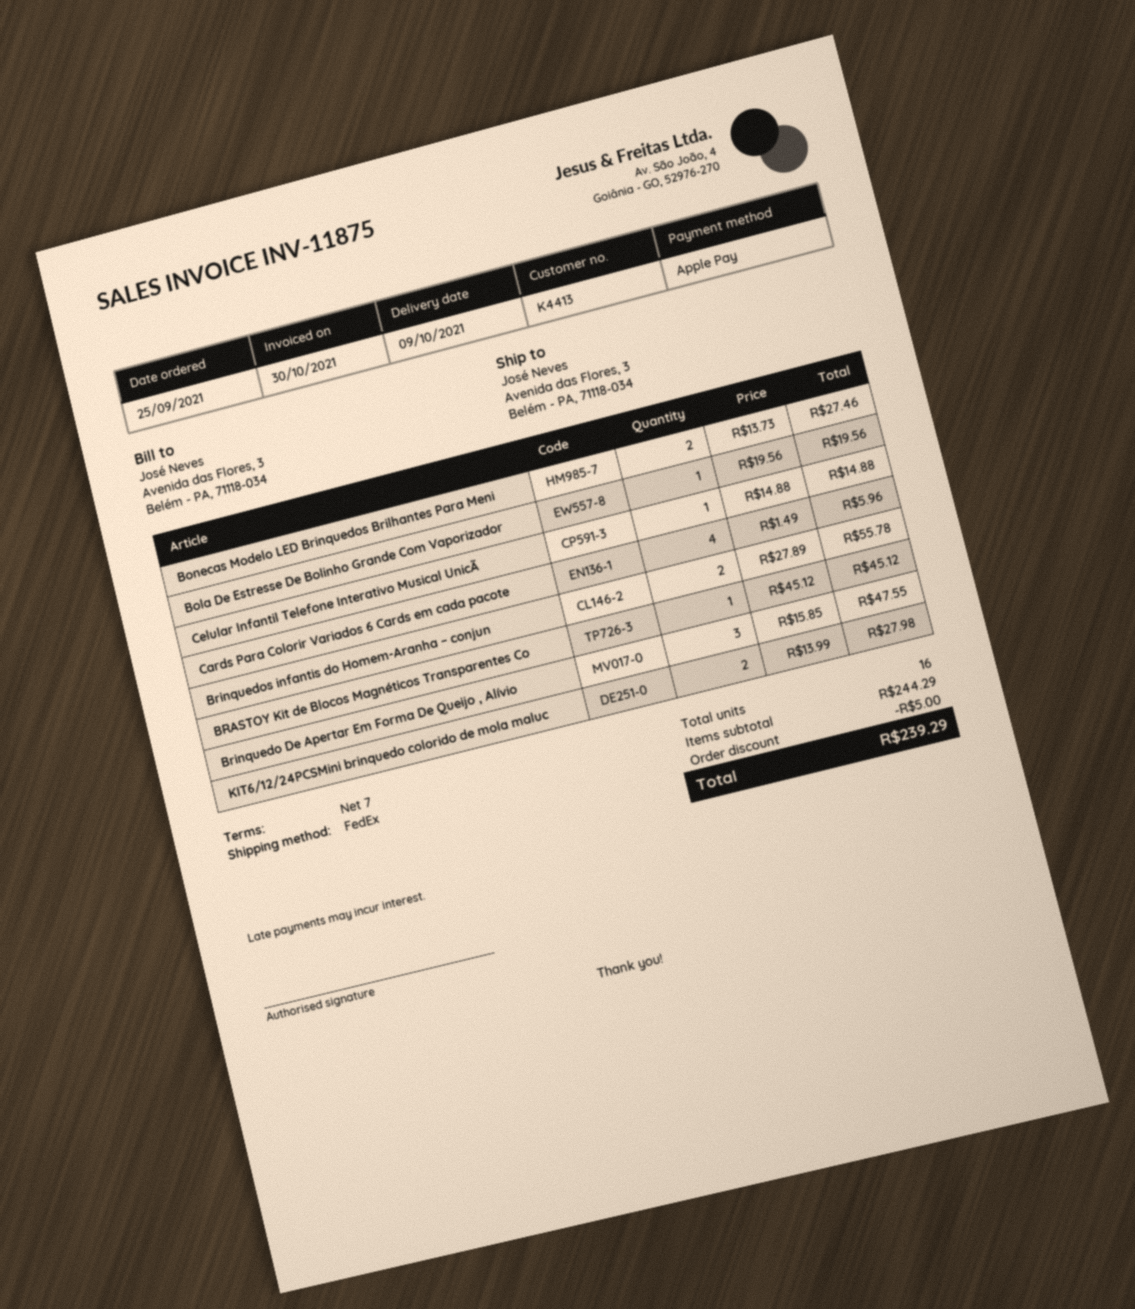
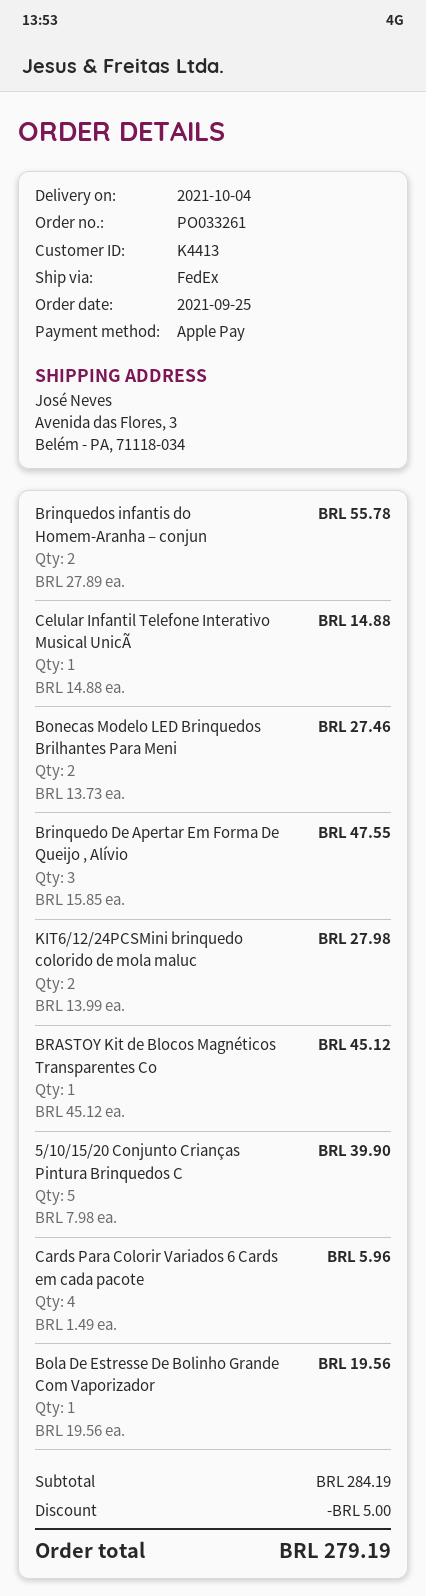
delivery date: 2021-10-09 -> 2021-10-04
5/10/15/20 Conjunto Crianças Pintura Brinquedos C: none -> 5 x 7.98 = 39.90
subtotal: 244.29 -> 284.19
total: 239.29 -> 279.19

